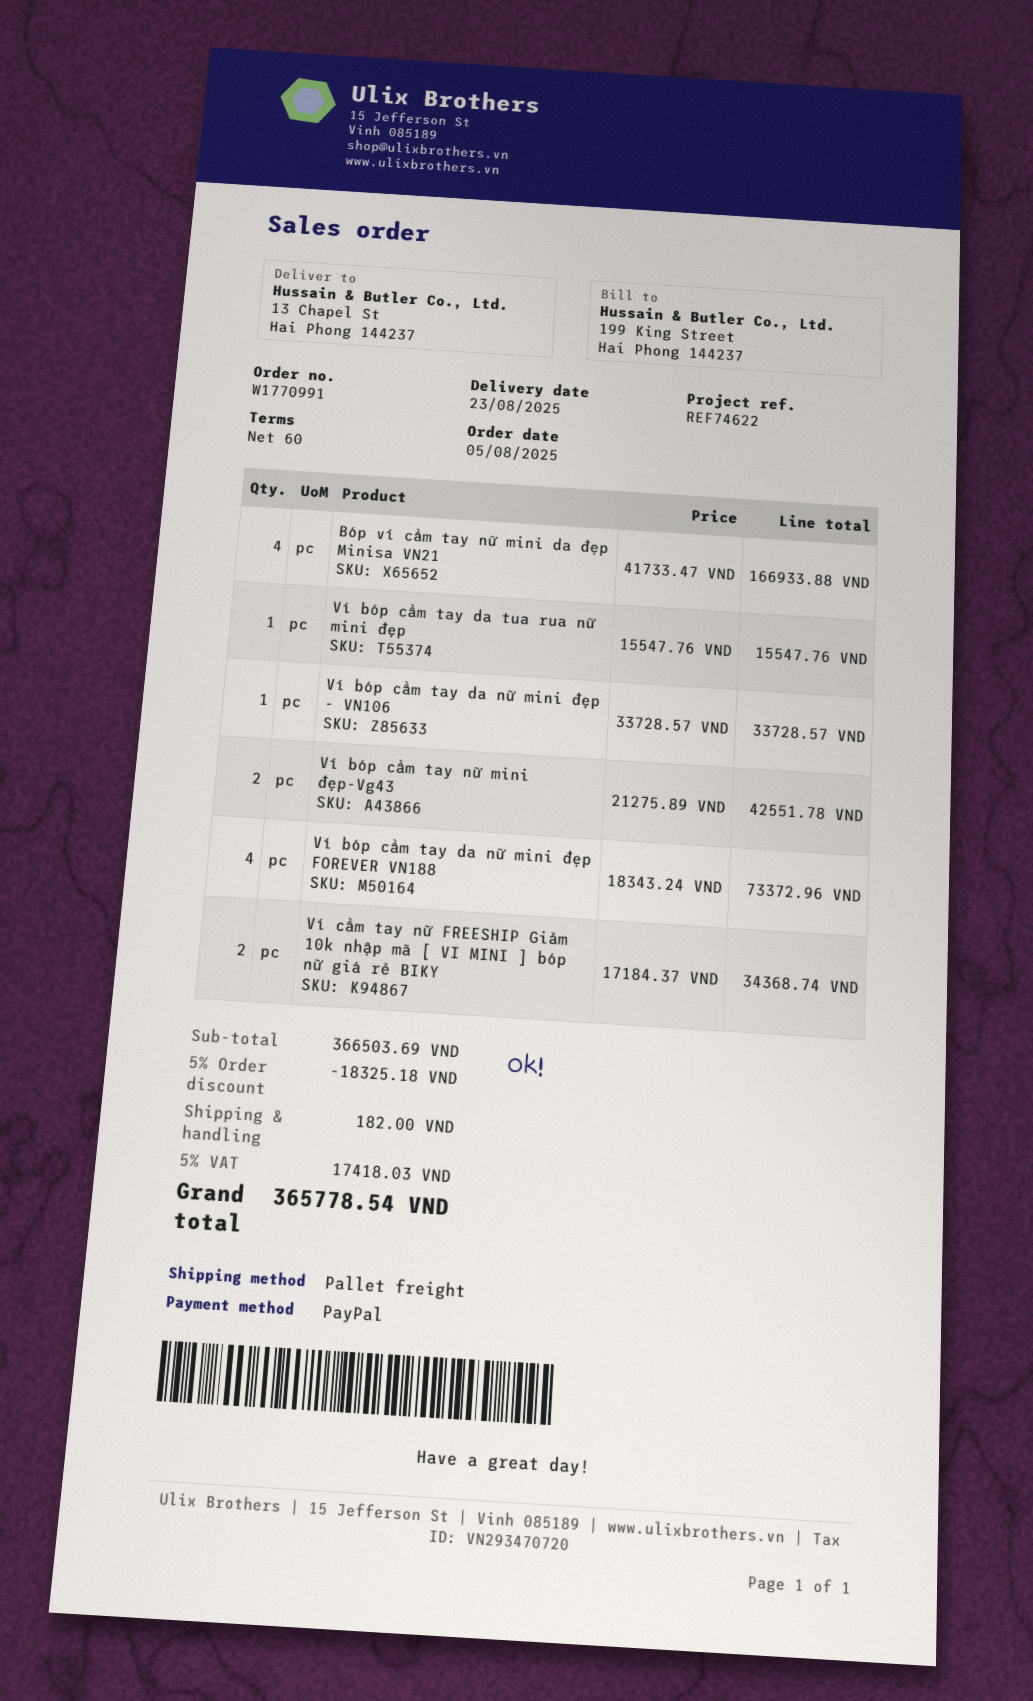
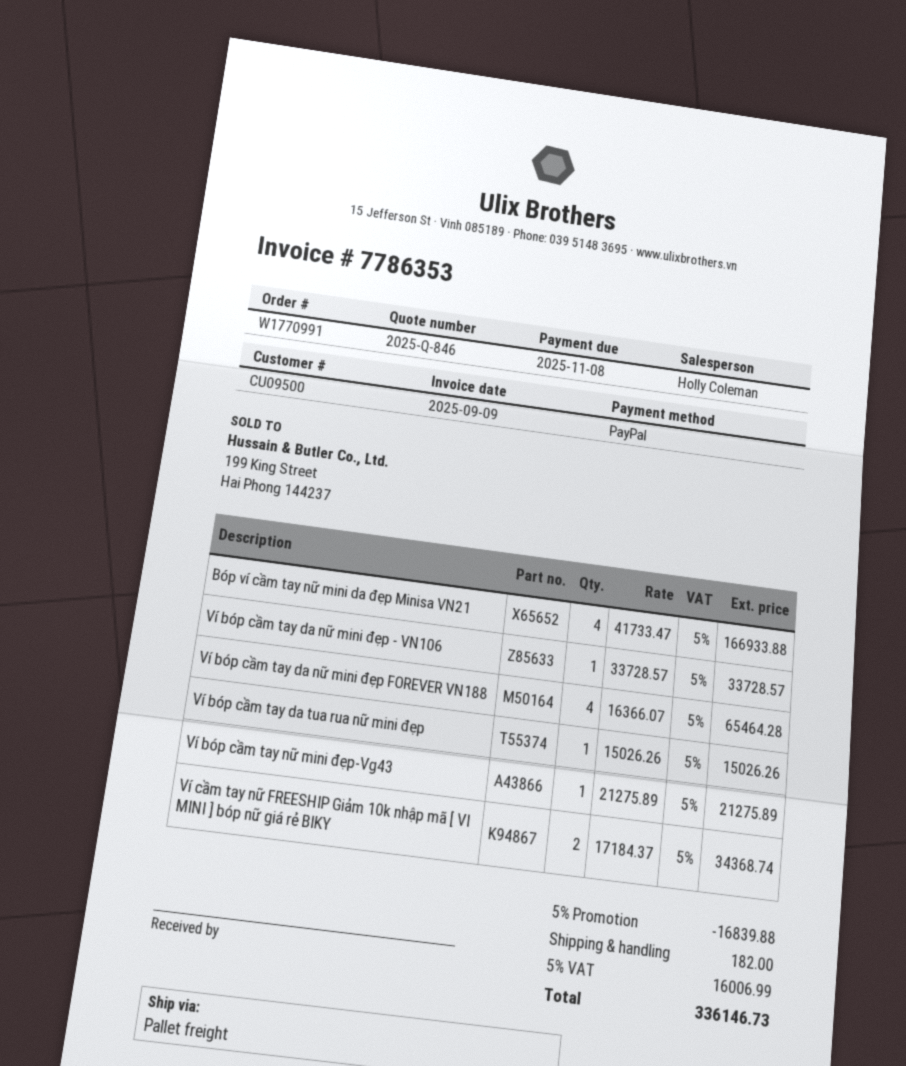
Ví bóp cầm tay da tua rua nữ mini đẹp: 1 x 15547.76 = 15547.76 -> 1 x 15026.26 = 15026.26
Ví bóp cầm tay nữ mini đẹp-Vg43: 2 x 21275.89 = 42551.78 -> 1 x 21275.89 = 21275.89
Ví bóp cầm tay da nữ mini đẹp FOREVER VN188: 4 x 18343.24 = 73372.96 -> 4 x 16366.07 = 65464.28
discount: 5% = 18325.18 -> 5% = 16839.88
tax: 5% = 17418.03 -> 5% = 16006.99
total: 365778.54 -> 336146.73

